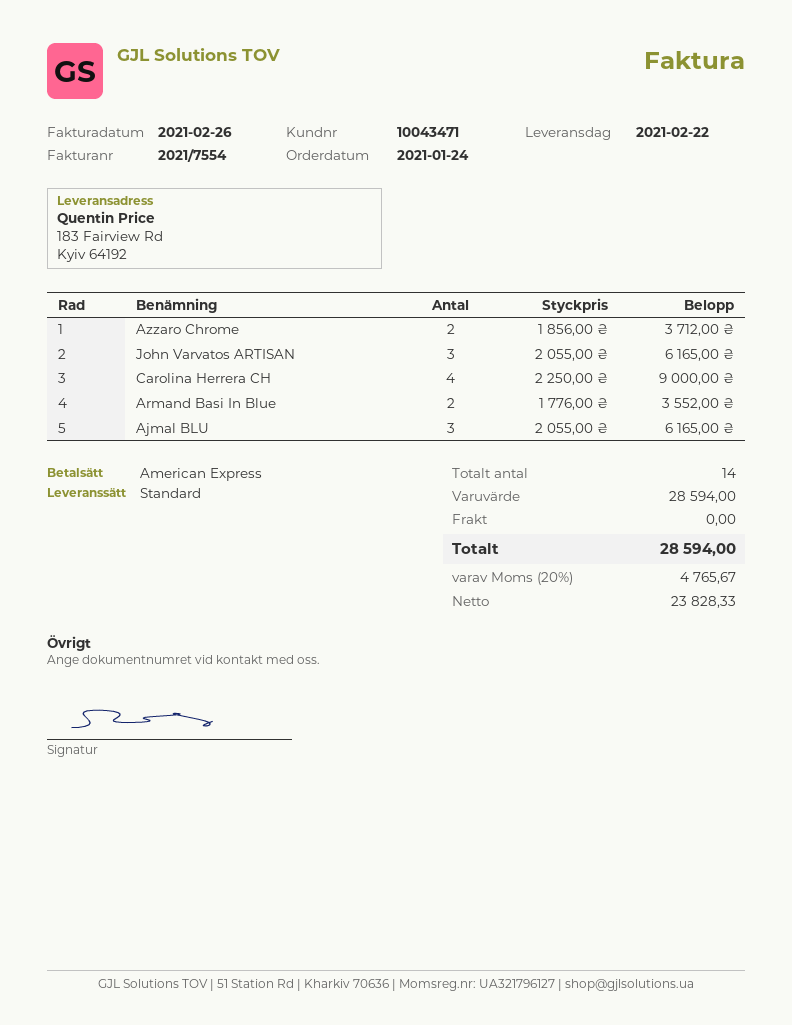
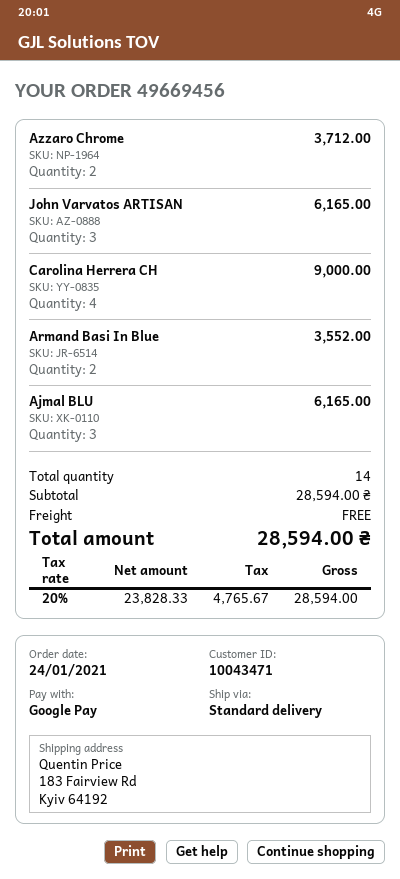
payment method: American Express -> Google Pay

